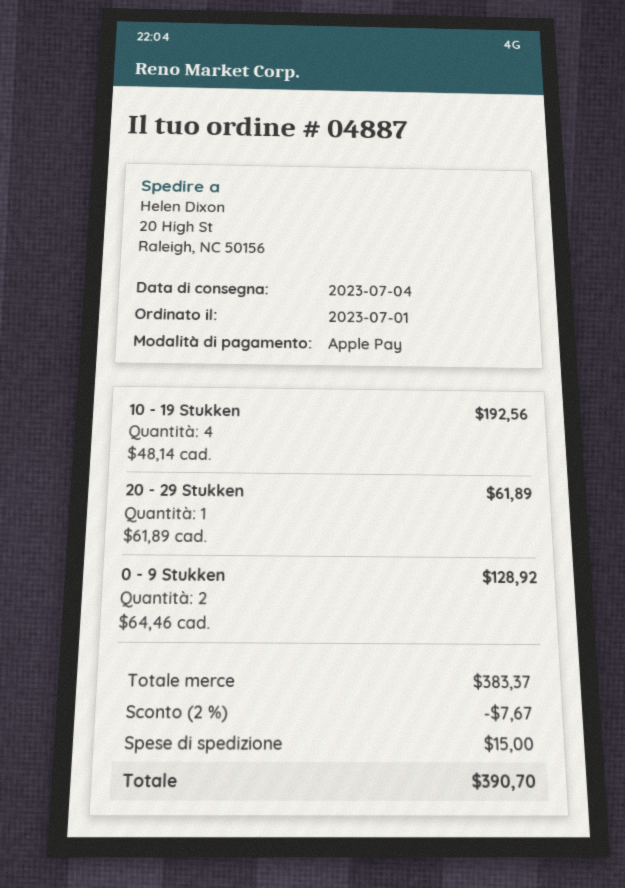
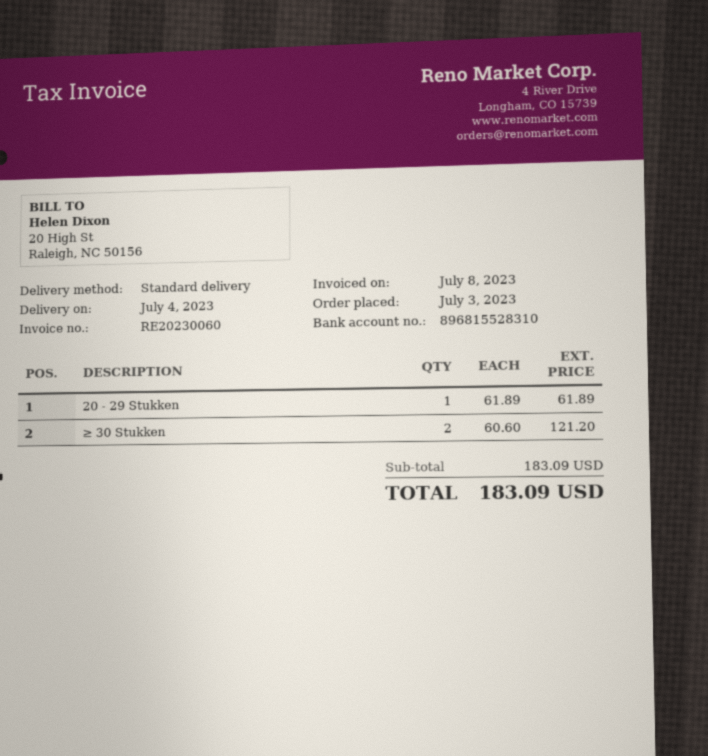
order date: 2023-07-01 -> 2023-07-03
10 - 19 Stukken: 4 x 48.14 = 192.56 -> none
0 - 9 Stukken: 2 x 64.46 = 128.92 -> none
≥ 30 Stukken: none -> 2 x 60.60 = 121.20
subtotal: 383.37 -> 183.09
discount: 2% = 7.67 -> none
shipping: 15.00 -> none
total: 390.70 -> 183.09

